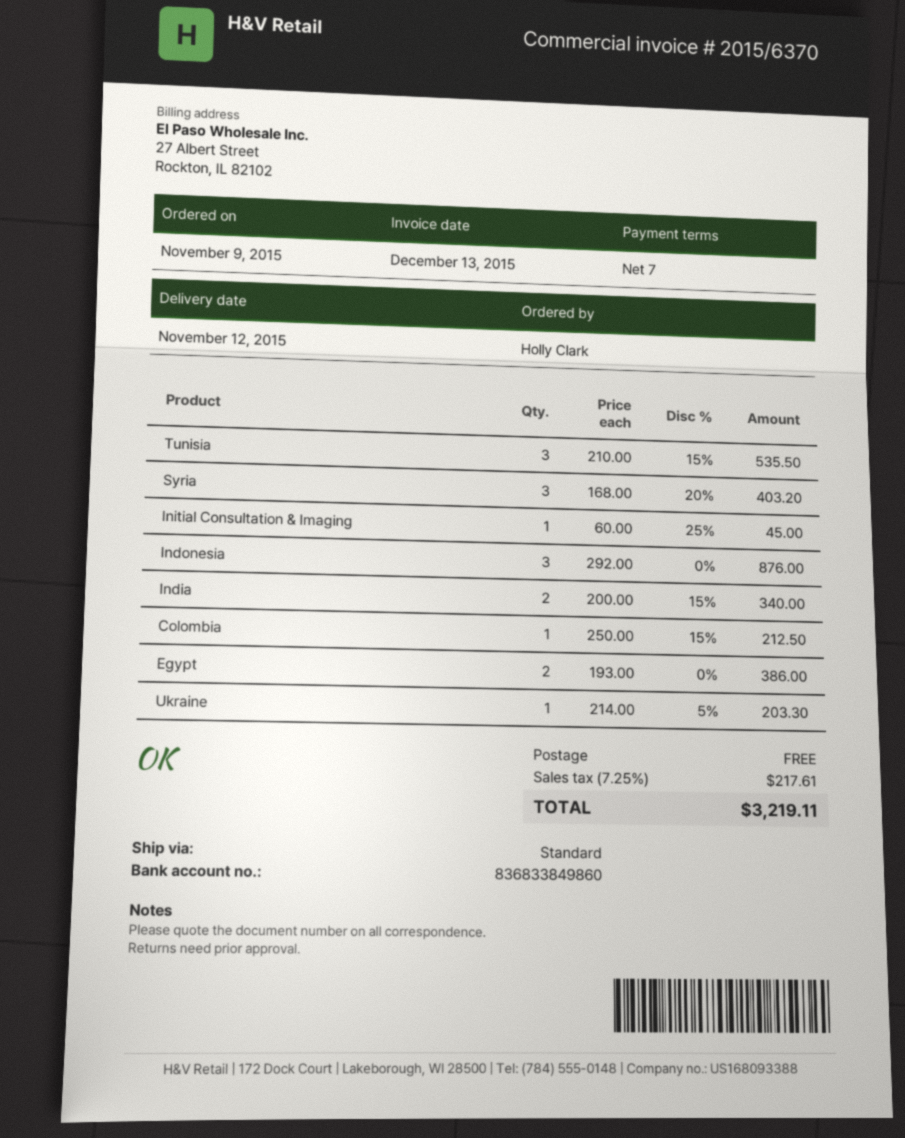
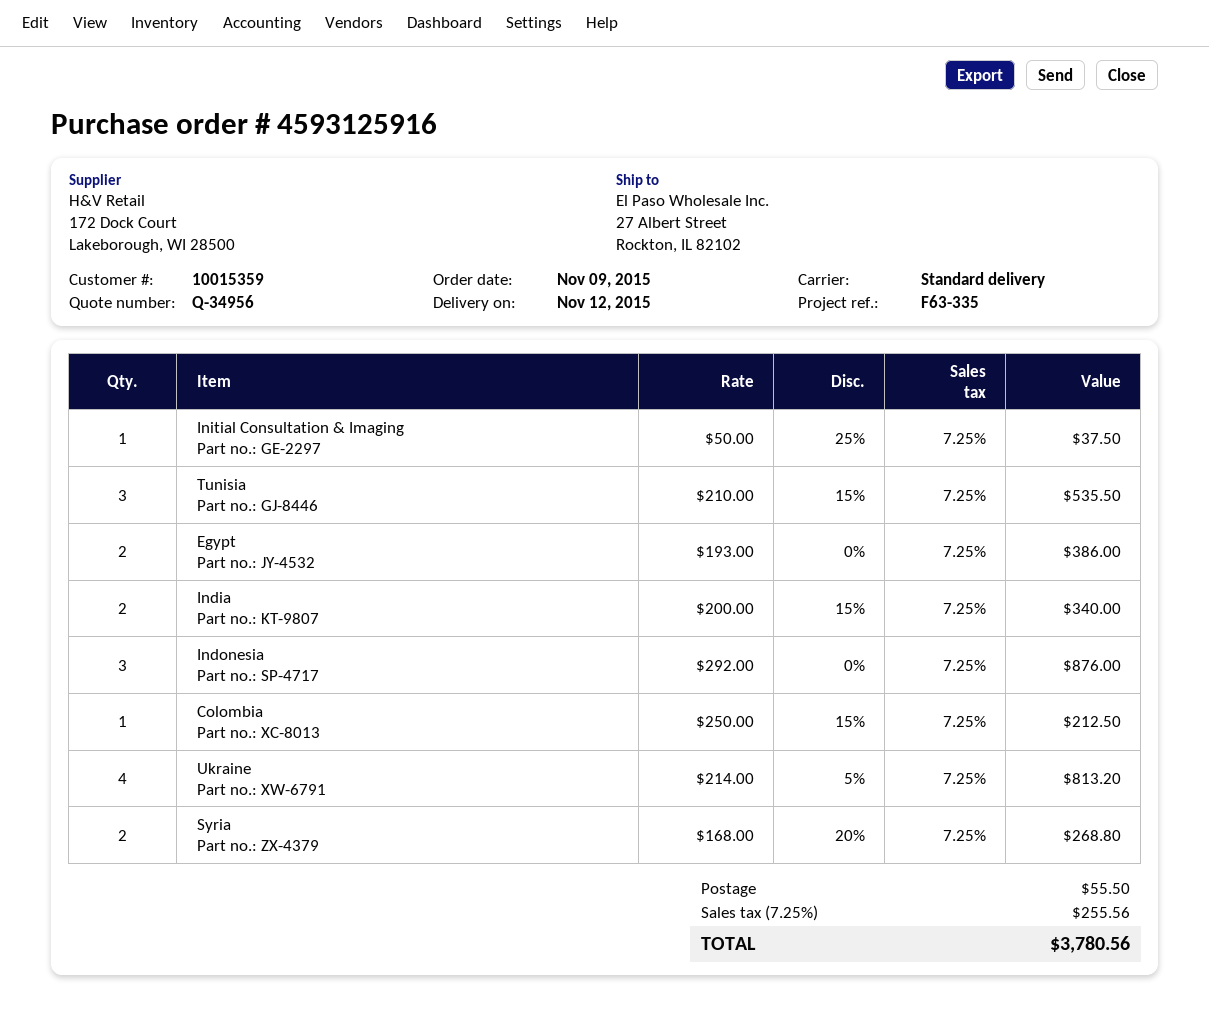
Syria: 3 x 168.00 - 20% = 403.20 -> 2 x 168.00 - 20% = 268.80
Initial Consultation & Imaging: 1 x 60.00 - 25% = 45.00 -> 1 x 50.00 - 25% = 37.50
Ukraine: 1 x 214.00 - 5% = 203.30 -> 4 x 214.00 - 5% = 813.20
shipping: 0.00 -> 55.50
tax: 7.25% = 217.61 -> 7.25% = 255.56
total: 3219.11 -> 3780.56

